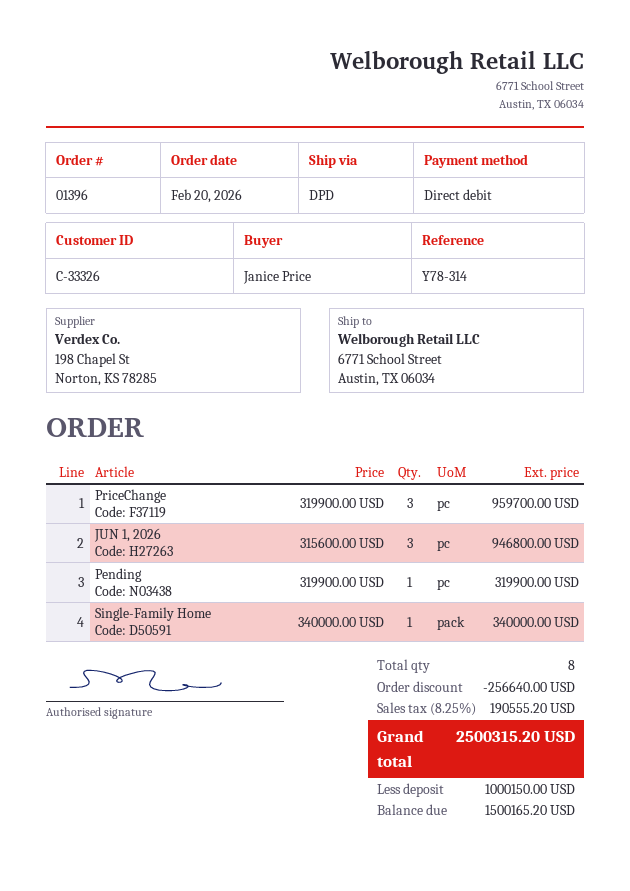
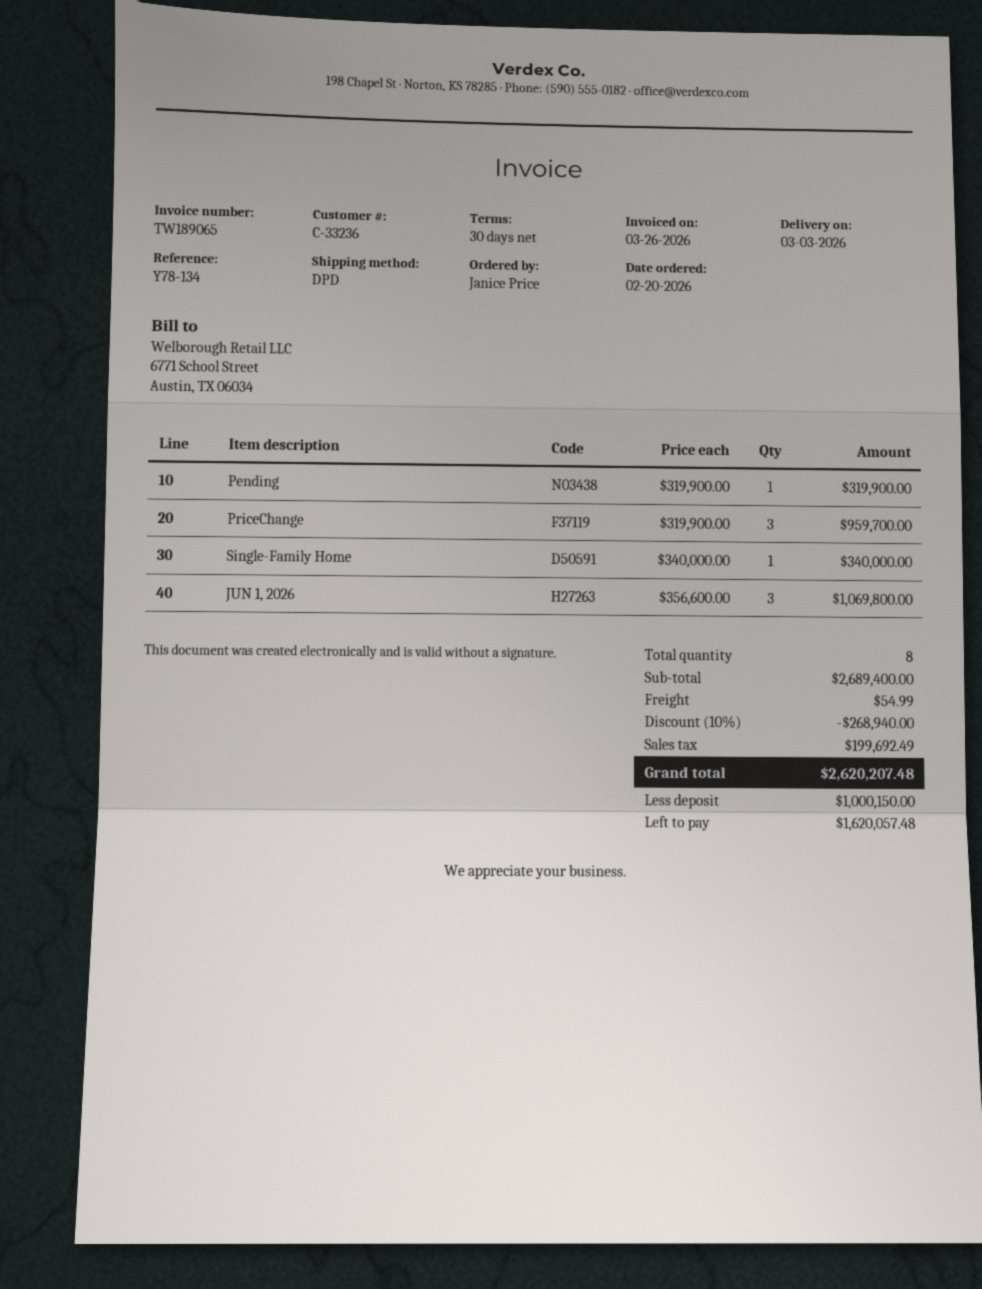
customer number: C-33326 -> C-33236
reference: Y78-314 -> Y78-134
JUN 1, 2026: 3 x 315600.00 = 946800.00 -> 3 x 356600.00 = 1069800.00
discount: 256640.00 -> 268940.00
shipping: none -> 54.99
tax: 190555.20 -> 199692.49
total: 2500315.20 -> 2620207.48
balance: 1500165.20 -> 1620057.48

